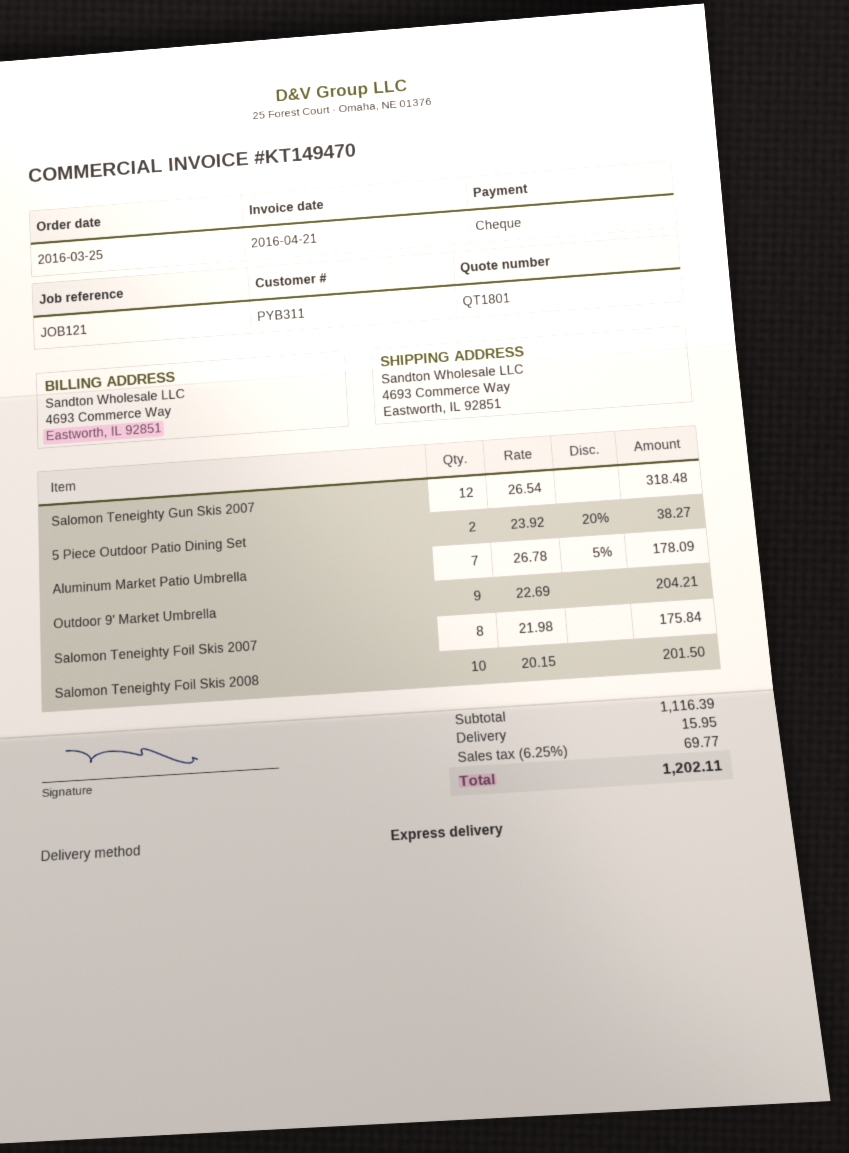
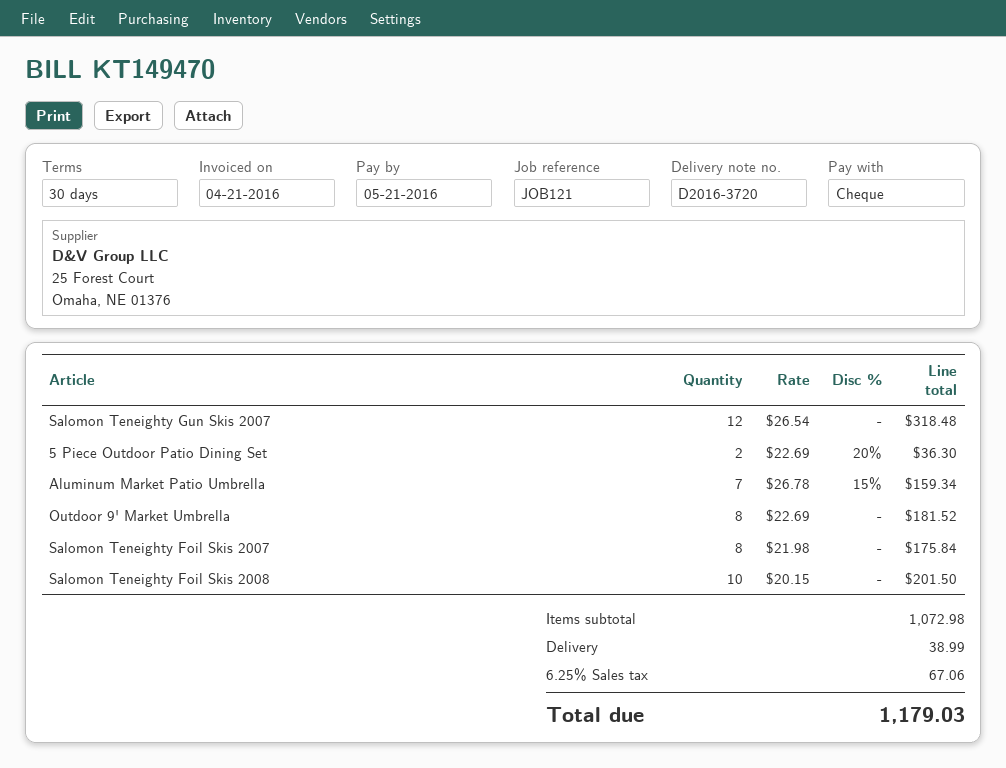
5 Piece Outdoor Patio Dining Set: 2 x 23.92 - 20% = 38.27 -> 2 x 22.69 - 20% = 36.30
Aluminum Market Patio Umbrella: 7 x 26.78 - 5% = 178.09 -> 7 x 26.78 - 15% = 159.34
Outdoor 9' Market Umbrella: 9 x 22.69 = 204.21 -> 8 x 22.69 = 181.52
subtotal: 1116.39 -> 1072.98
shipping: 15.95 -> 38.99
tax: 6.25% = 69.77 -> 6.25% = 67.06
total: 1202.11 -> 1179.03

